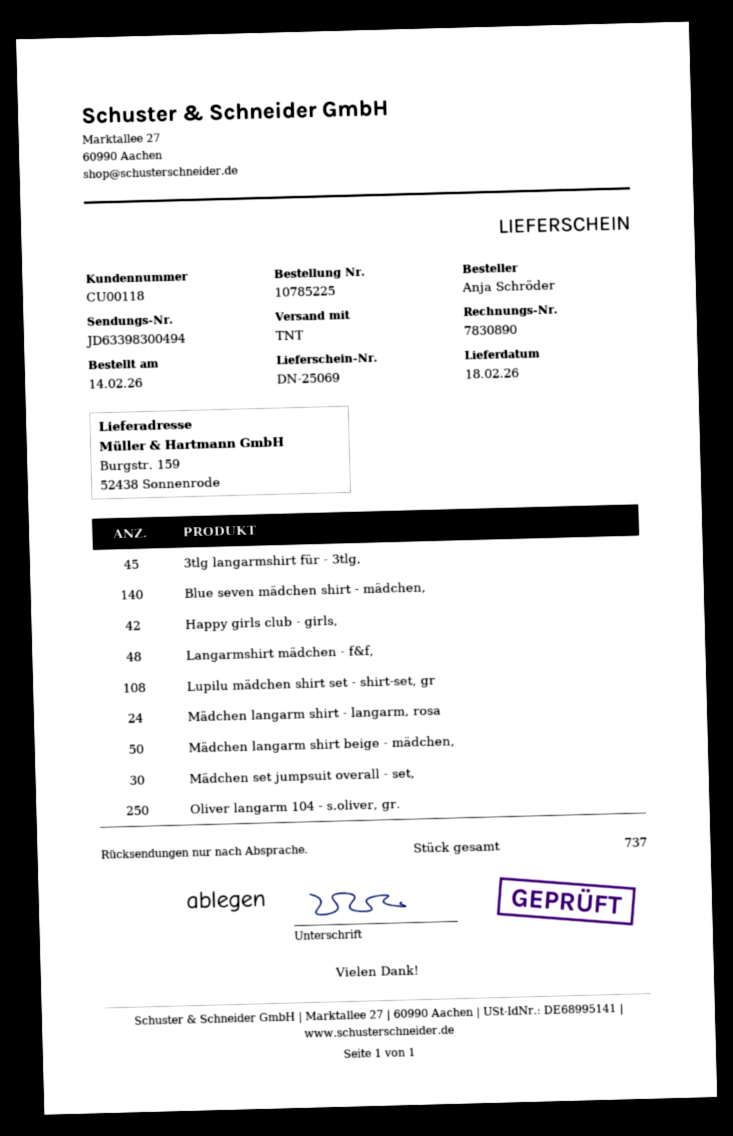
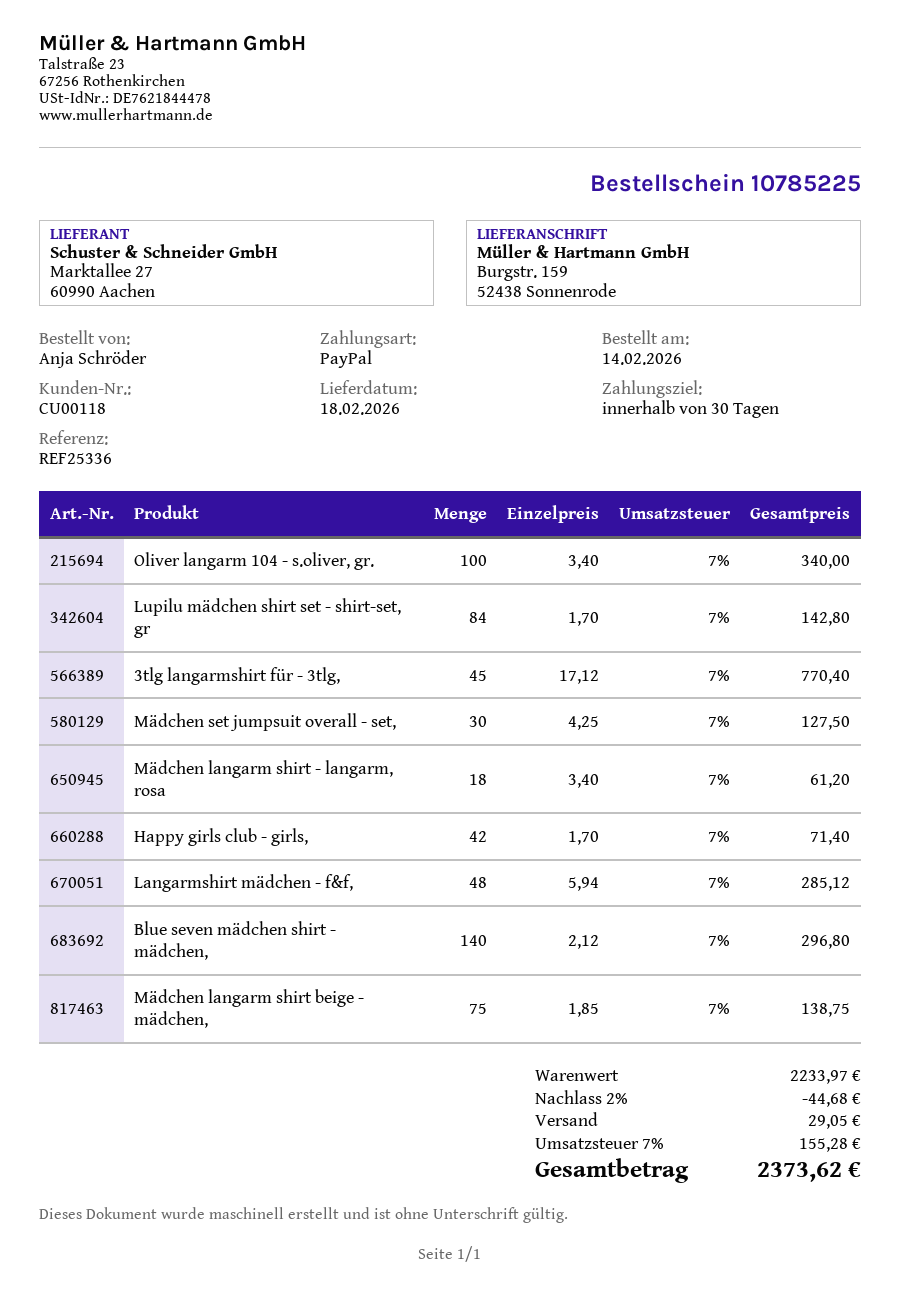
Lupilu mädchen shirt set - shirt-set, gr: 108 -> 84
Mädchen langarm shirt - langarm, rosa: 24 -> 18
Mädchen langarm shirt beige - mädchen,: 50 -> 75
Oliver langarm 104 - s.oliver, gr.: 250 -> 100

